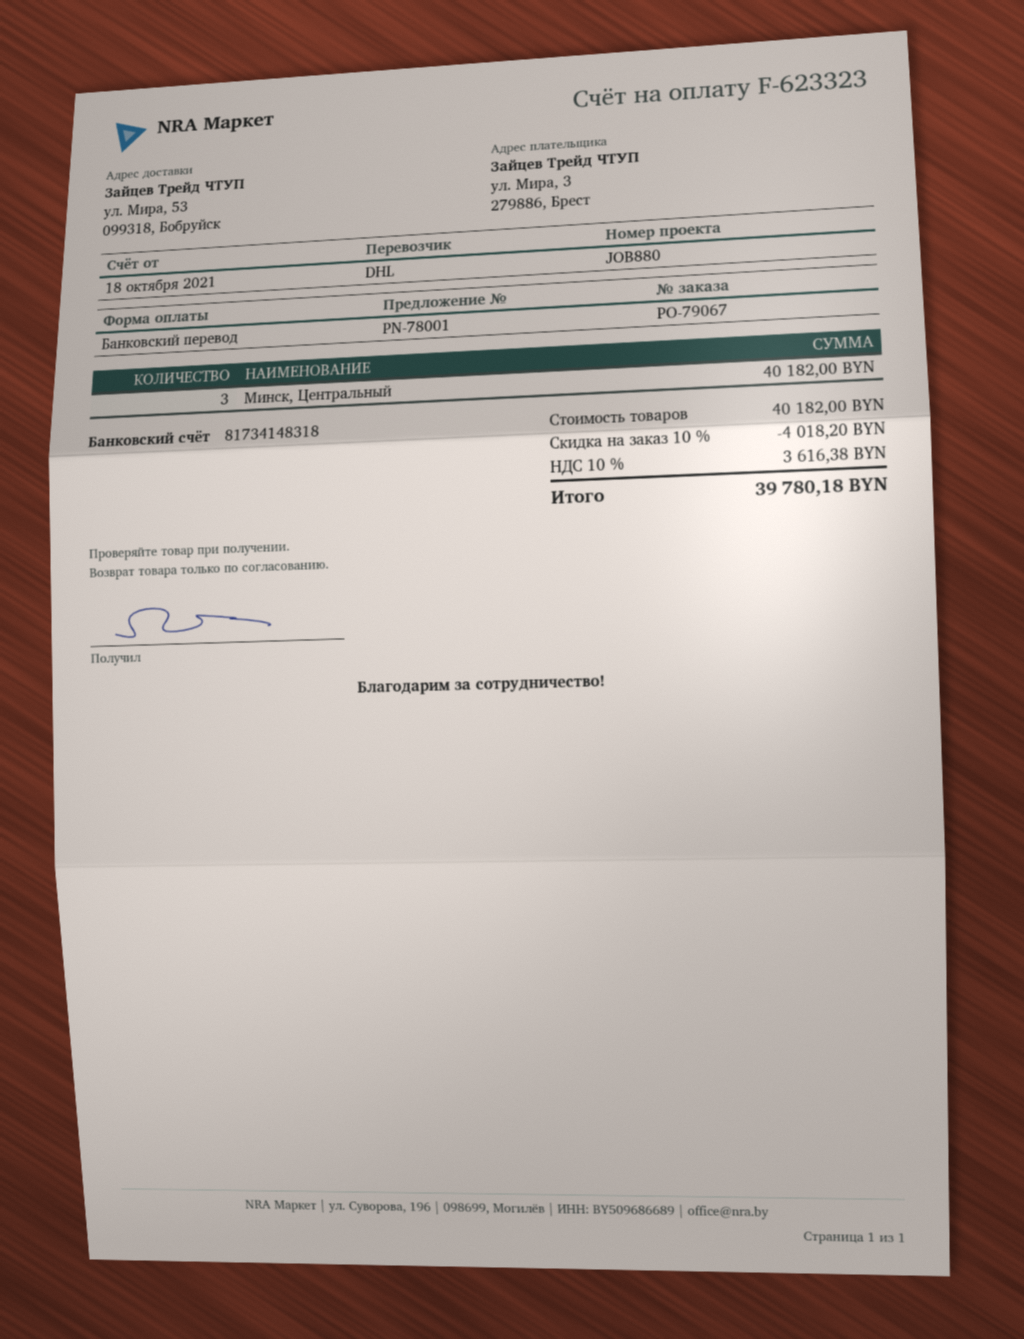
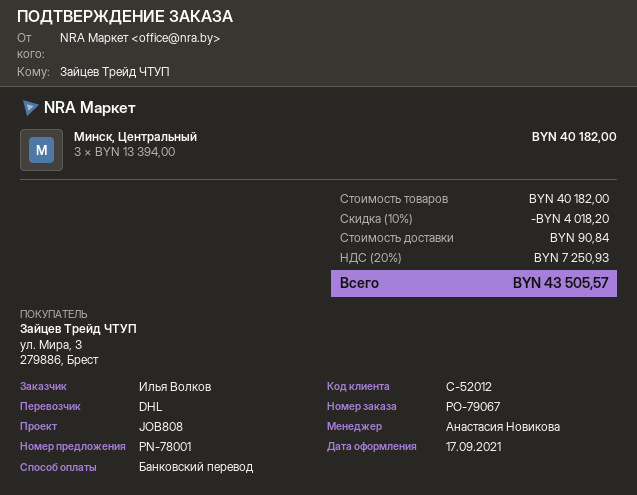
reference: JOB880 -> JOB808
shipping: none -> 90.84
tax: 10% = 3616.38 -> 20% = 7250.93
total: 39780.18 -> 43505.57

